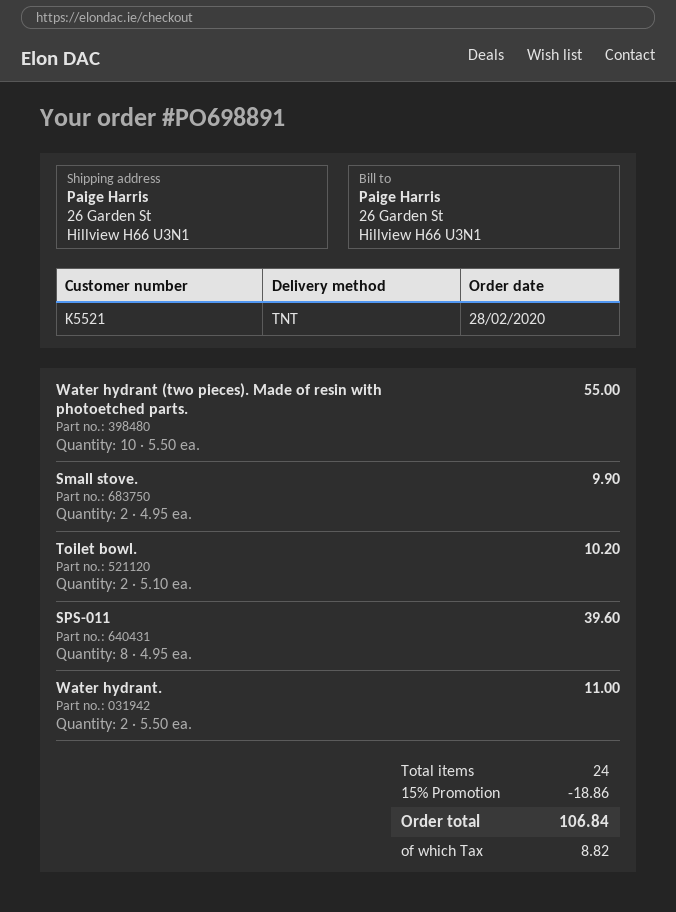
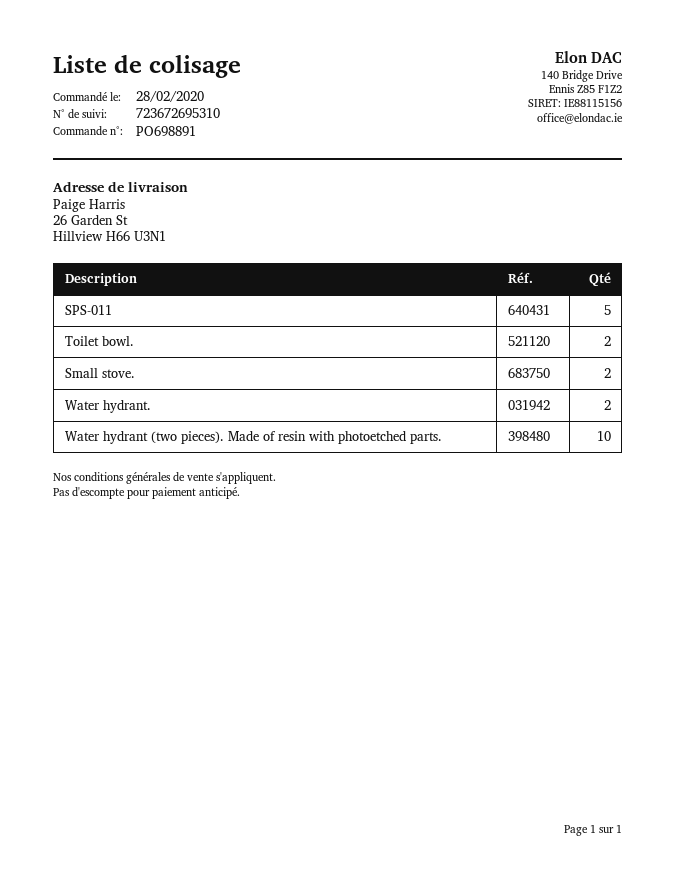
SPS-011: 8 -> 5

